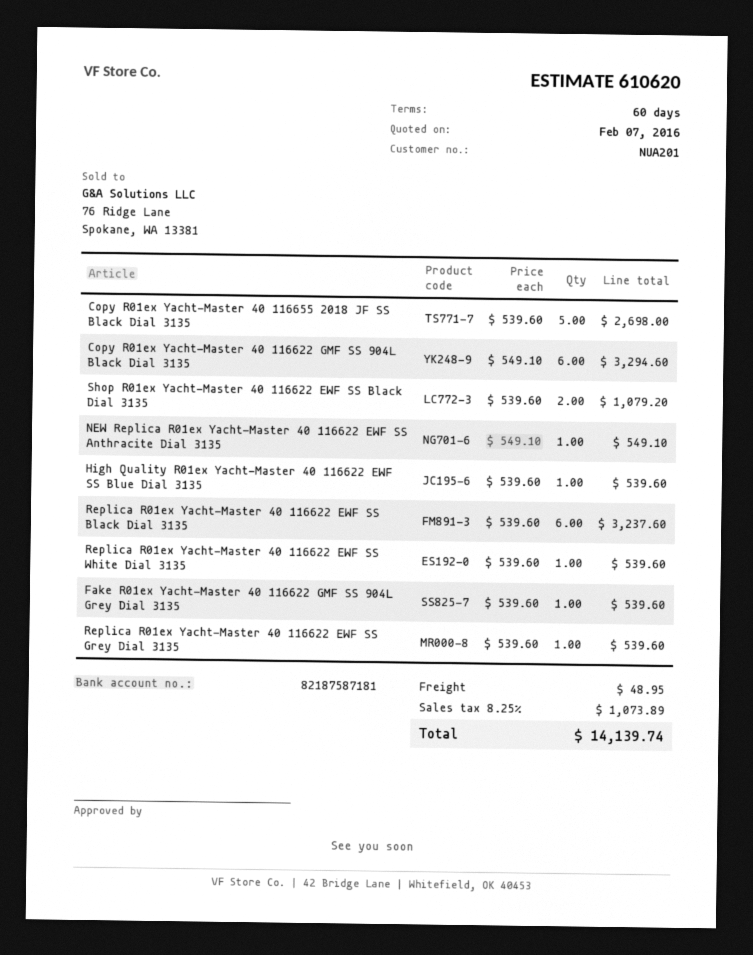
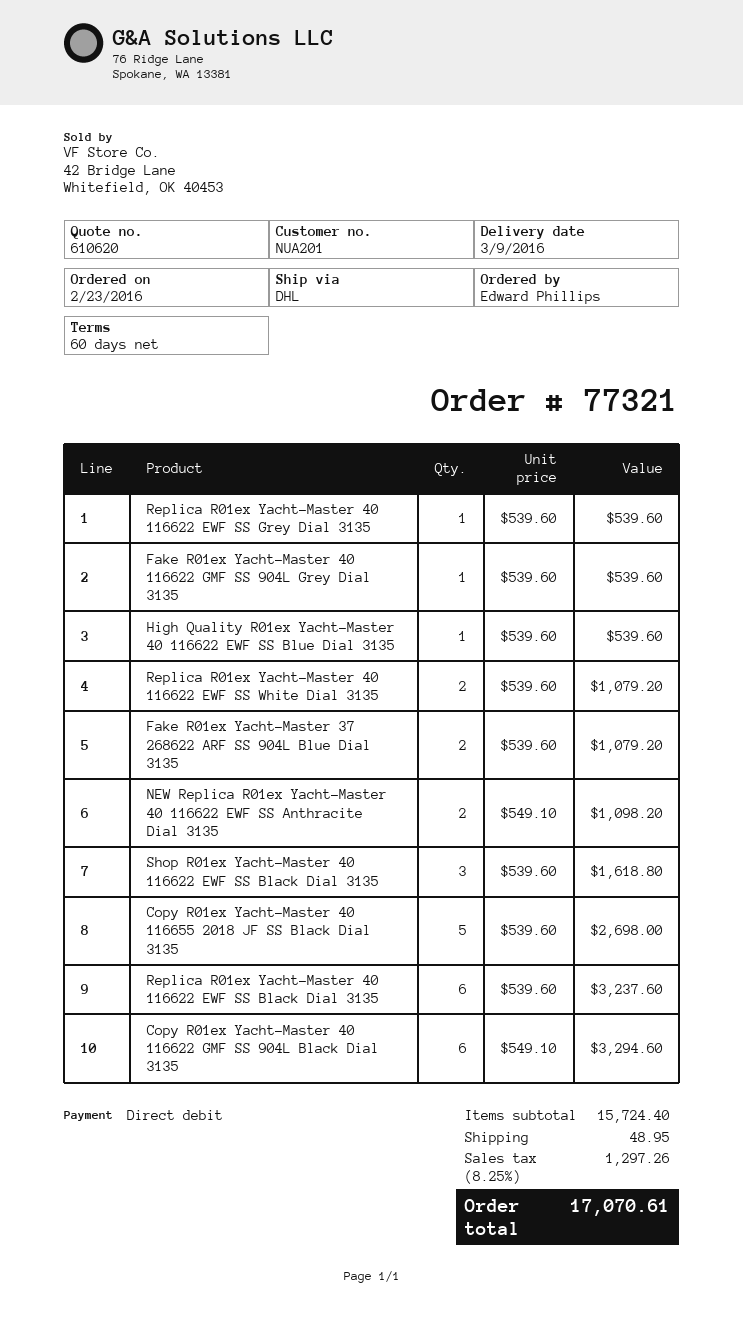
Shop R01ex Yacht-Master 40 116622 EWF SS Black Dial 3135: 2 x 539.60 = 1079.20 -> 3 x 539.60 = 1618.80
NEW Replica R01ex Yacht-Master 40 116622 EWF SS Anthracite Dial 3135: 1 x 549.10 = 549.10 -> 2 x 549.10 = 1098.20
Replica R01ex Yacht-Master 40 116622 EWF SS White Dial 3135: 1 x 539.60 = 539.60 -> 2 x 539.60 = 1079.20
Fake R01ex Yacht-Master 37 268622 ARF SS 904L Blue Dial 3135: none -> 2 x 539.60 = 1079.20
tax: 8.25% = 1073.89 -> 8.25% = 1297.26
total: 14139.74 -> 17070.61

